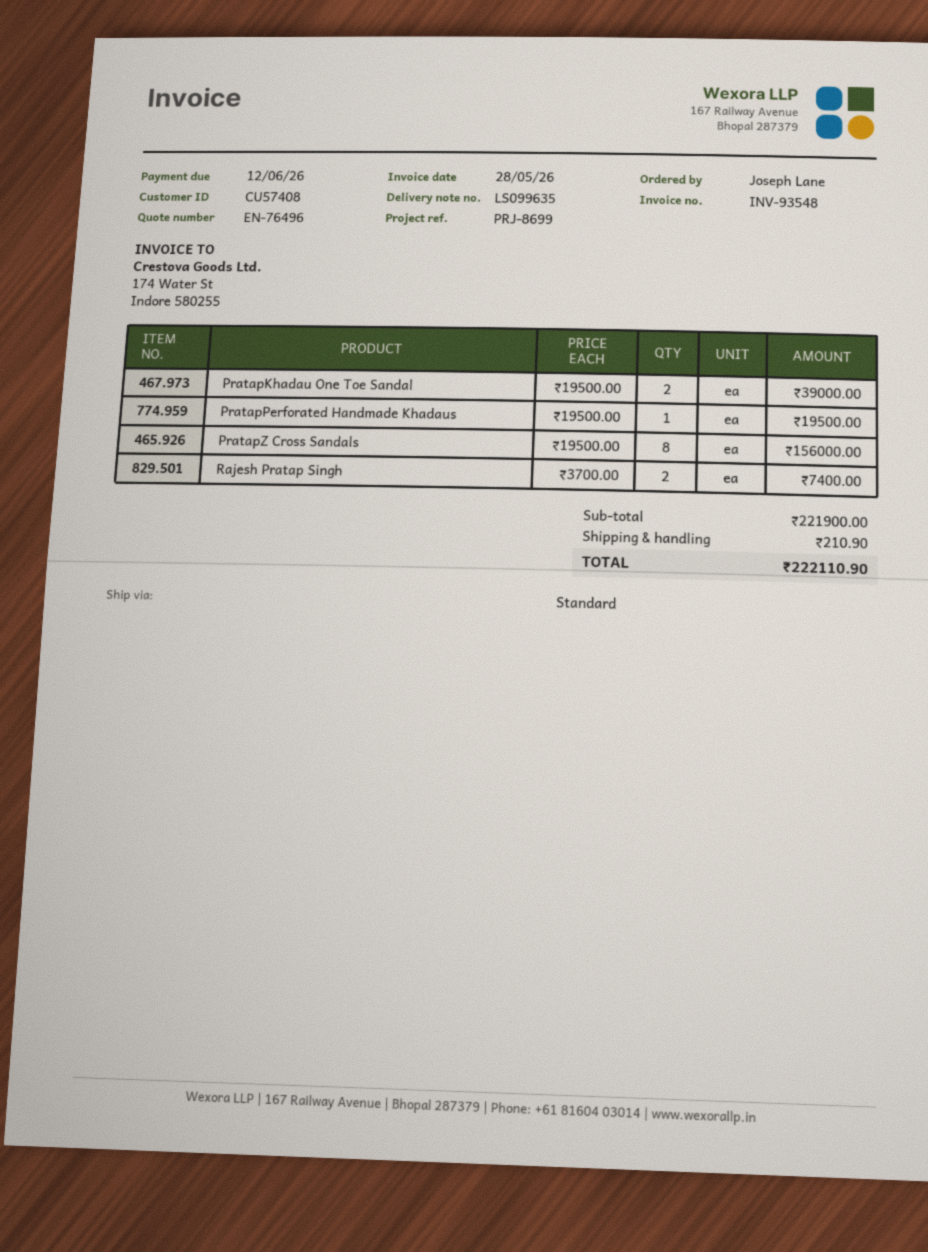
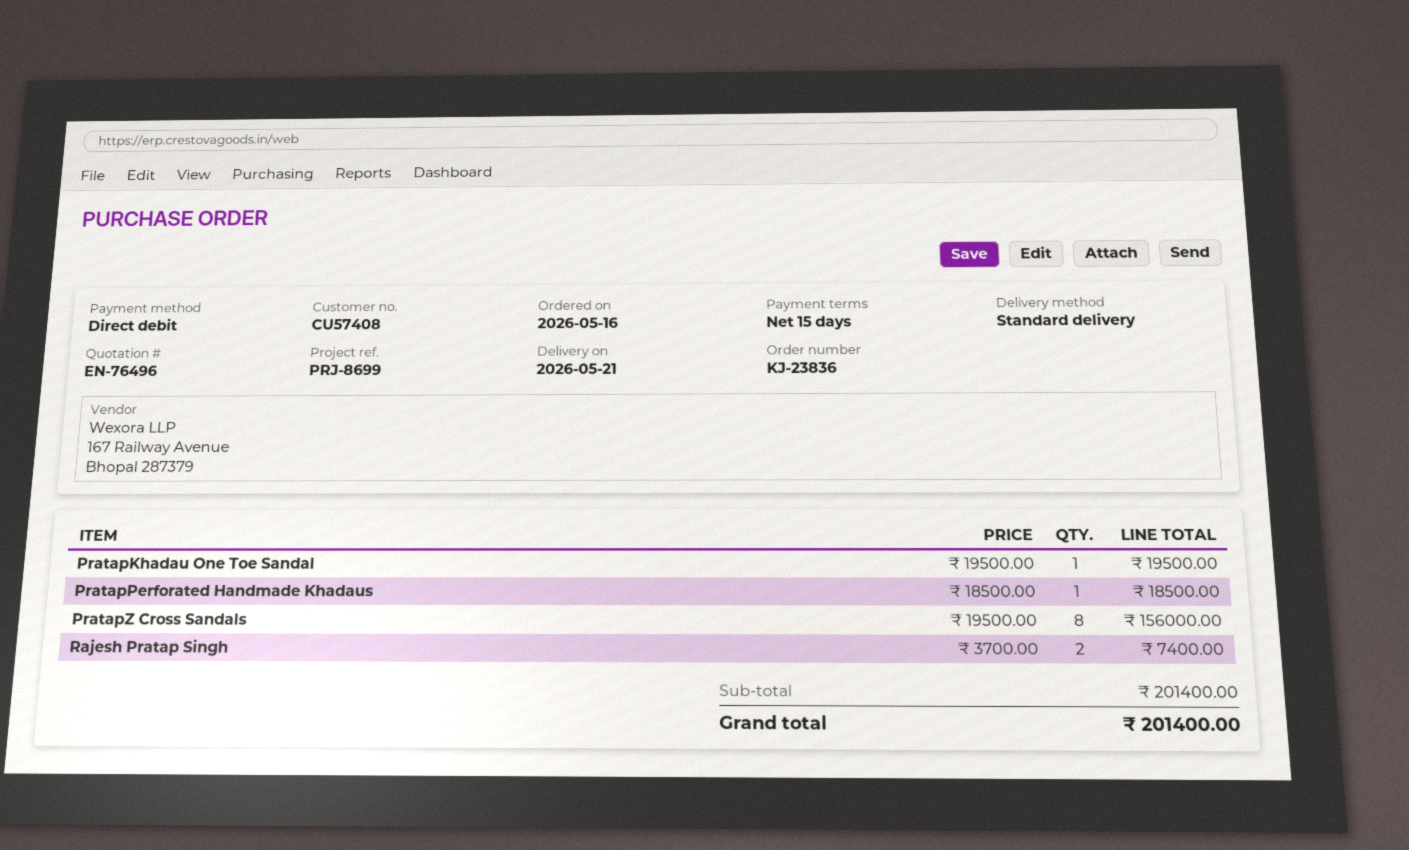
PratapKhadau One Toe Sandal: 2 x 19500.00 = 39000.00 -> 1 x 19500.00 = 19500.00
PratapPerforated Handmade Khadaus: 1 x 19500.00 = 19500.00 -> 1 x 18500.00 = 18500.00
subtotal: 221900.00 -> 201400.00
shipping: 210.90 -> none
total: 222110.90 -> 201400.00

